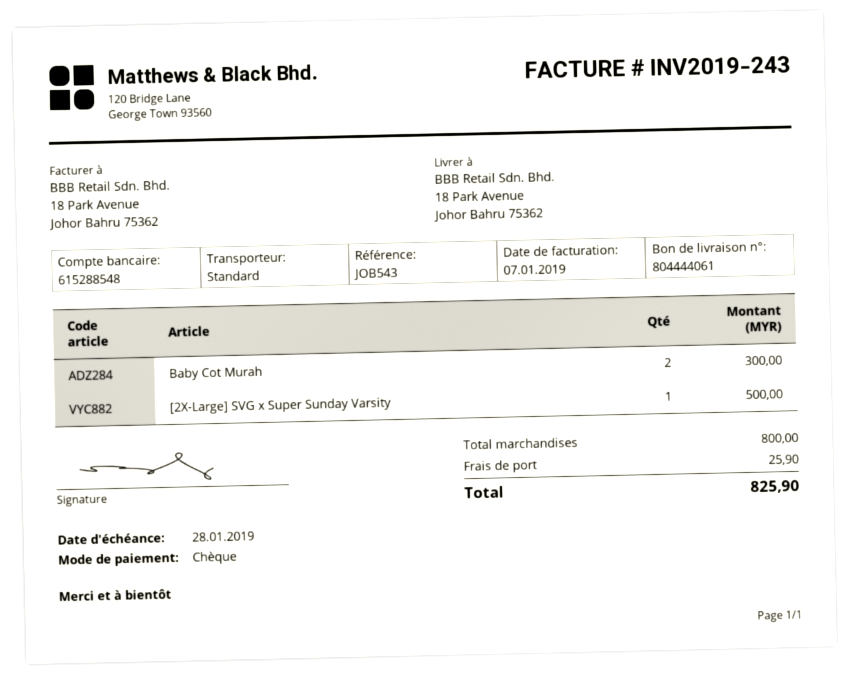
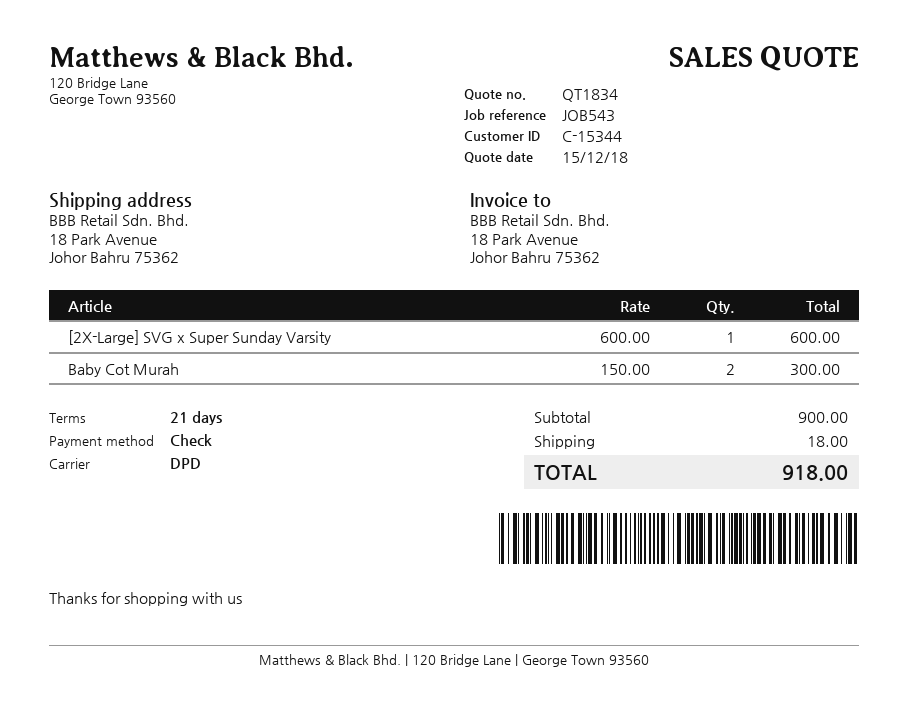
shipping method: standard -> DPD
[2X-Large] SVG x Super Sunday Varsity: 1 for 500.00 -> 1 for 600.00
subtotal: 800.00 -> 900.00
shipping: 25.90 -> 18.00
total: 825.90 -> 918.00

